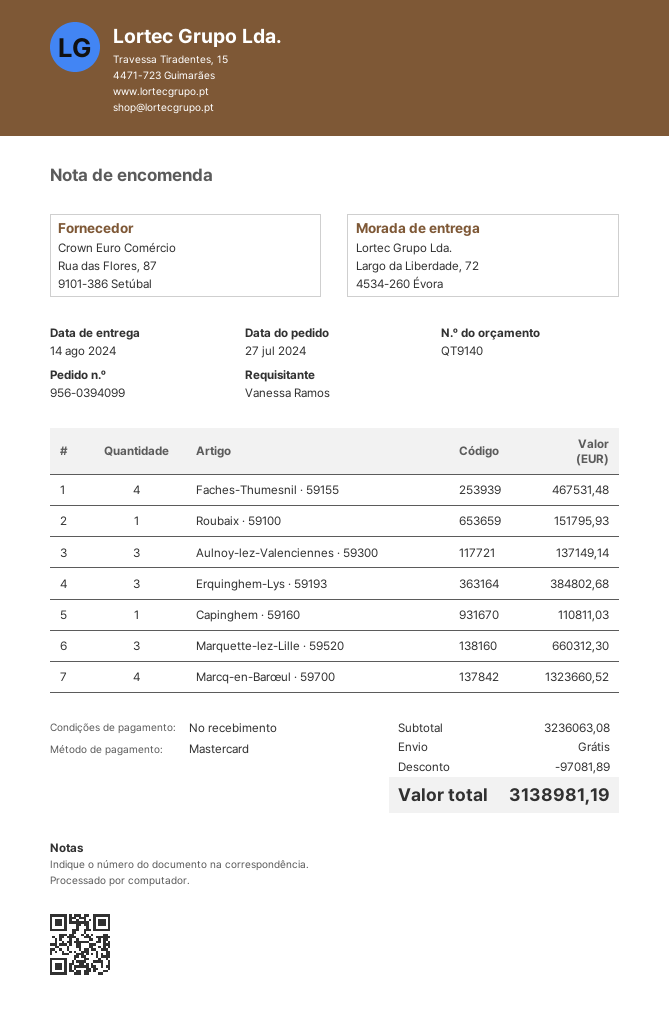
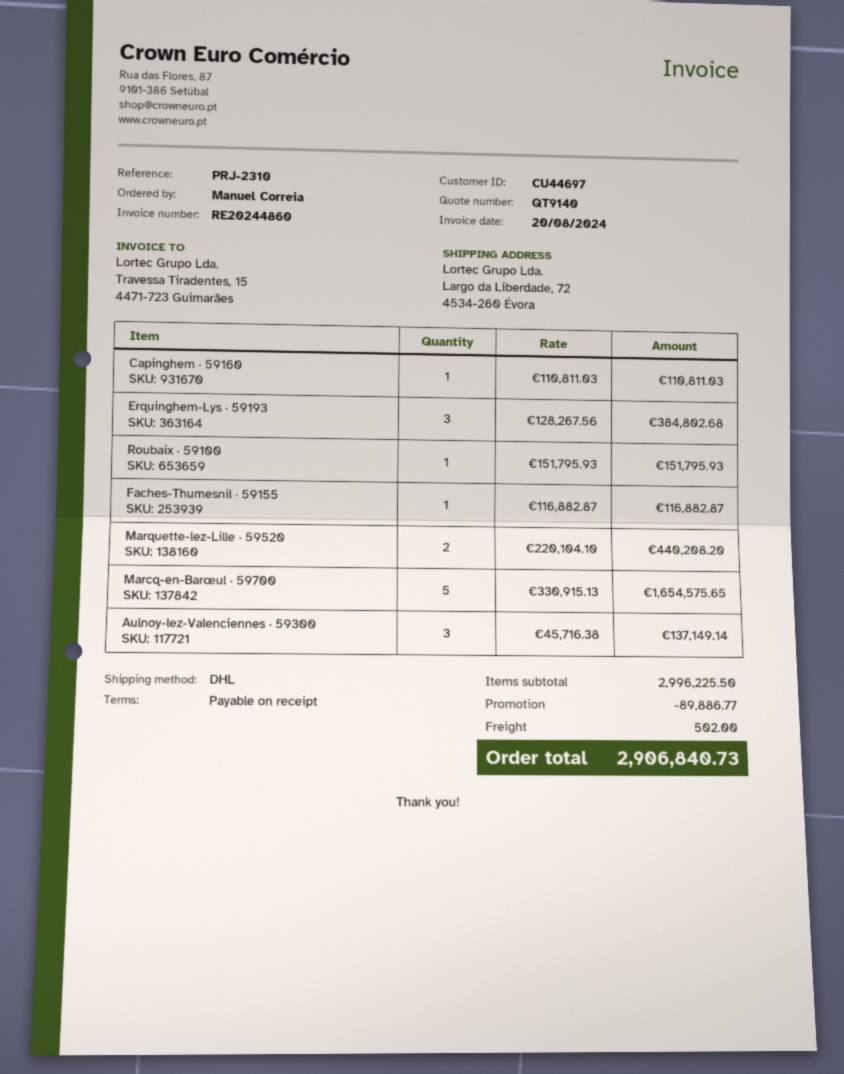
ordered by: Vanessa Ramos -> Manuel Correia
Faches-Thumesnil · 59155: 4 for 467531.48 -> 1 for 116882.87
Marquette-lez-Lille · 59520: 3 for 660312.30 -> 2 for 440208.20
Marcq-en-Barœul · 59700: 4 for 1323660.52 -> 5 for 1654575.65
subtotal: 3236063.08 -> 2996225.50
discount: 97081.89 -> 89886.77
shipping: 0.00 -> 502.00
total: 3138981.19 -> 2906840.73

